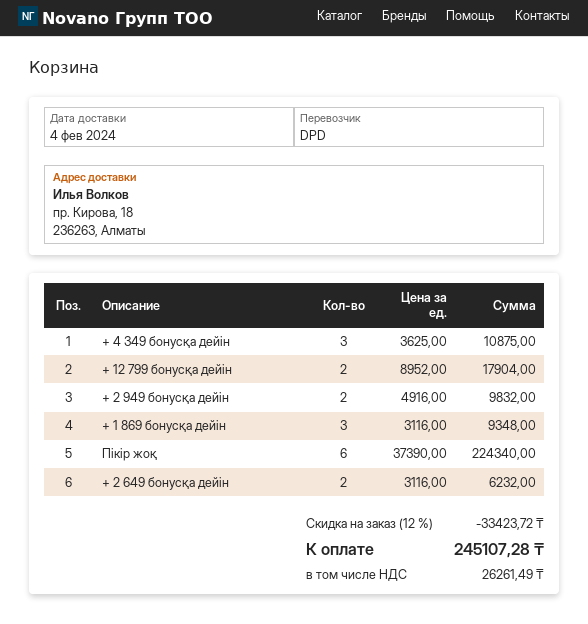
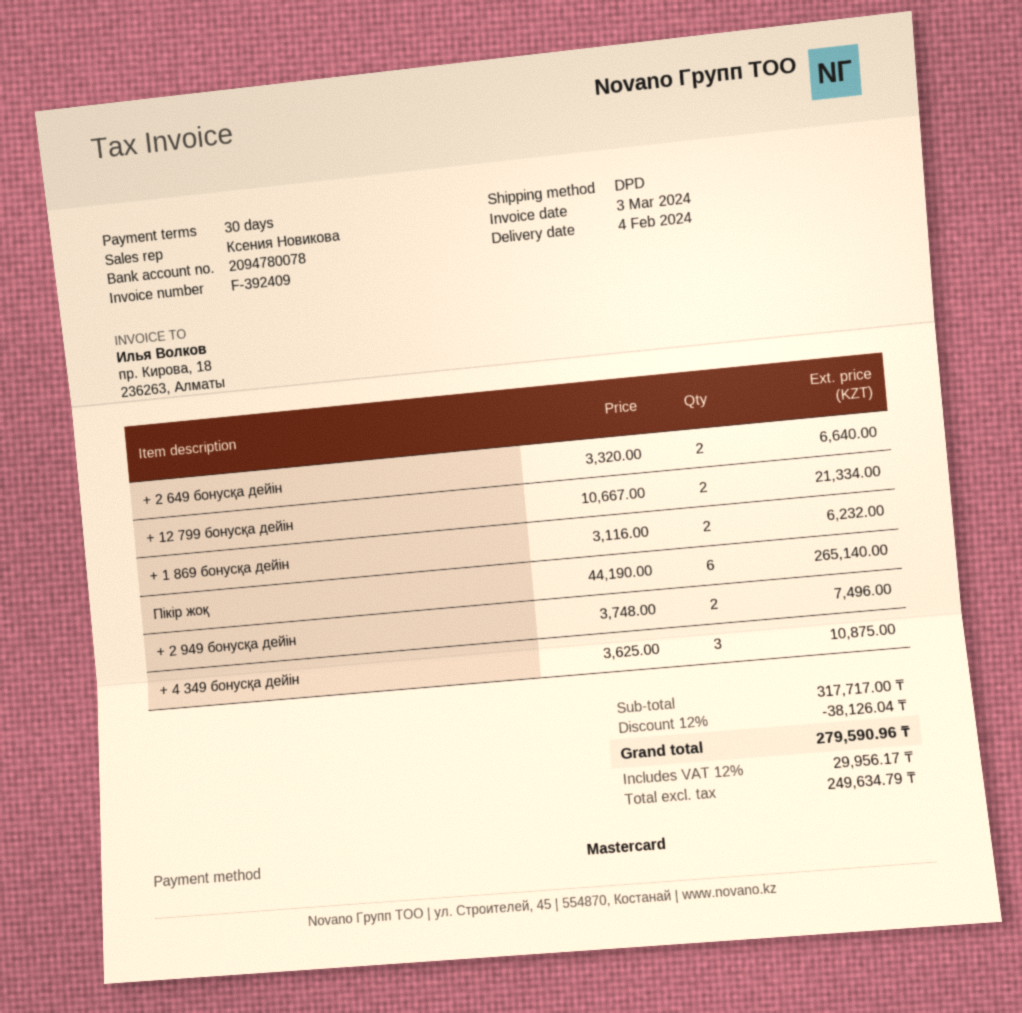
+ 12 799 бонусқа дейін: 2 x 8952.00 = 17904.00 -> 2 x 10667.00 = 21334.00
+ 2 949 бонусқа дейін: 2 x 4916.00 = 9832.00 -> 2 x 3748.00 = 7496.00
+ 1 869 бонусқа дейін: 3 x 3116.00 = 9348.00 -> 2 x 3116.00 = 6232.00
Пікір жоқ: 6 x 37390.00 = 224340.00 -> 6 x 44190.00 = 265140.00
+ 2 649 бонусқа дейін: 2 x 3116.00 = 6232.00 -> 2 x 3320.00 = 6640.00
discount: 12% = 33423.72 -> 12% = 38126.04
tax: 26261.49 -> 29956.17
total: 245107.28 -> 279590.96

